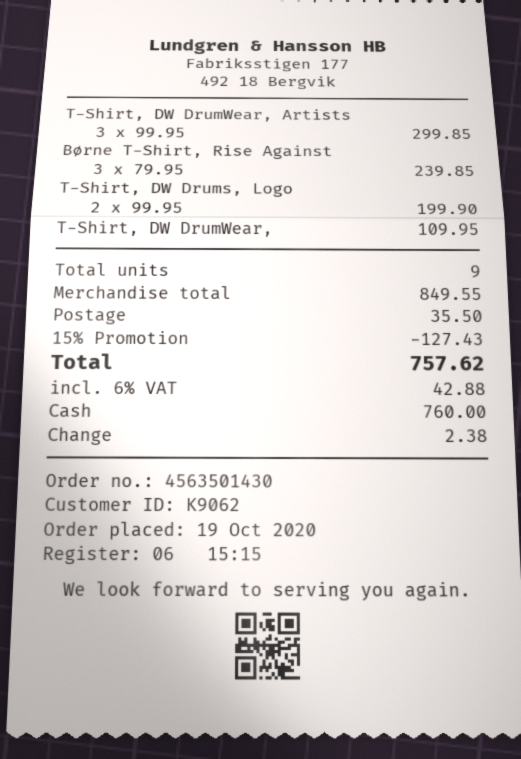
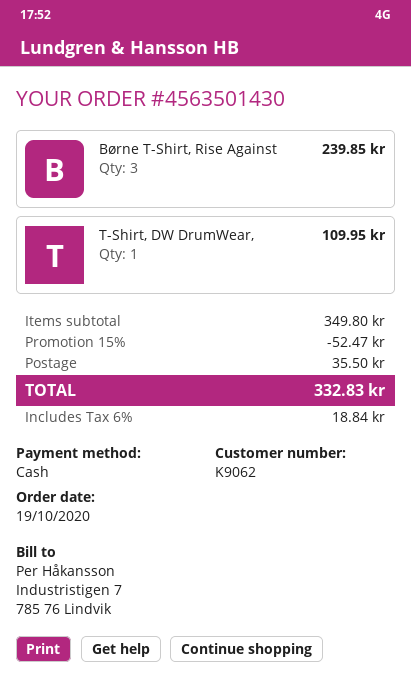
T-Shirt, DW DrumWear, Artists: 3 for 299.85 -> none
T-Shirt, DW Drums, Logo: 2 for 199.90 -> none
subtotal: 849.55 -> 349.80
discount: 15% = 127.43 -> 15% = 52.47
tax: 6% = 42.88 -> 6% = 18.84
total: 757.62 -> 332.83

